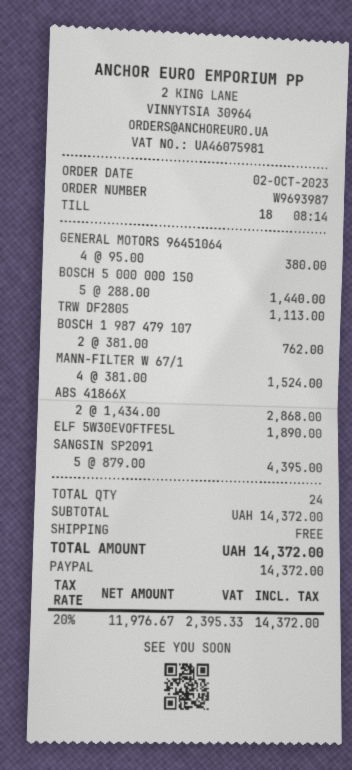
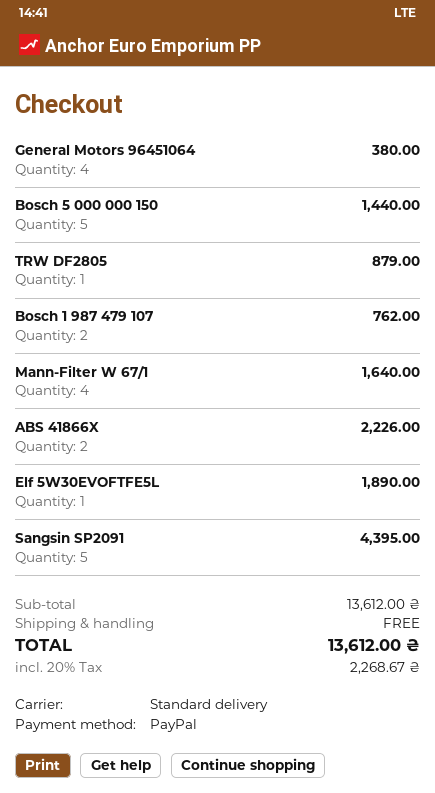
TRW DF2805: 1 for 1113.00 -> 1 for 879.00
MANN-FILTER W 67/1: 4 for 1524.00 -> 4 for 1640.00
ABS 41866X: 2 for 2868.00 -> 2 for 2226.00
subtotal: 14372.00 -> 13612.00
tax: 20% = 2395.33 -> 20% = 2268.67
total: 14372.00 -> 13612.00

